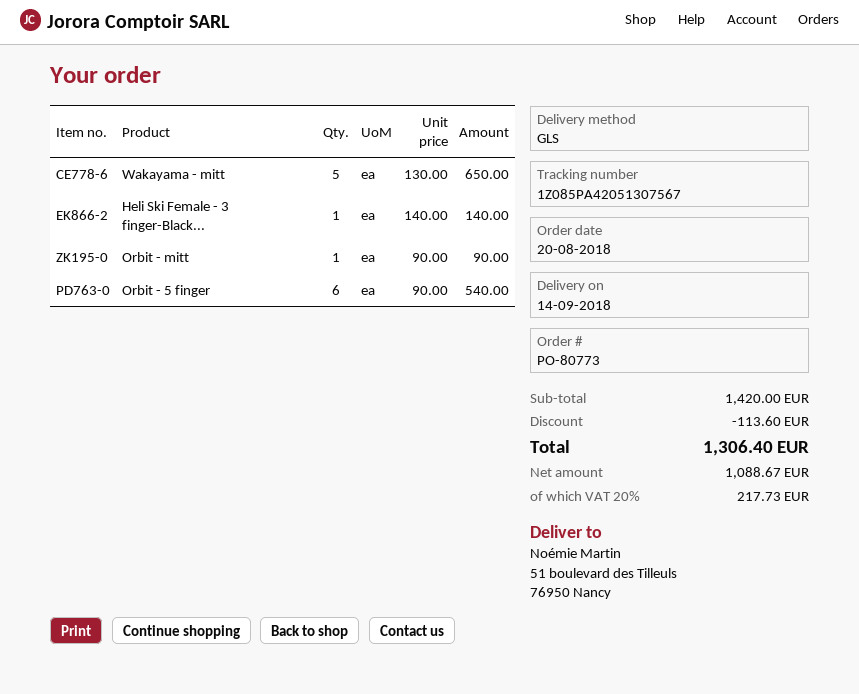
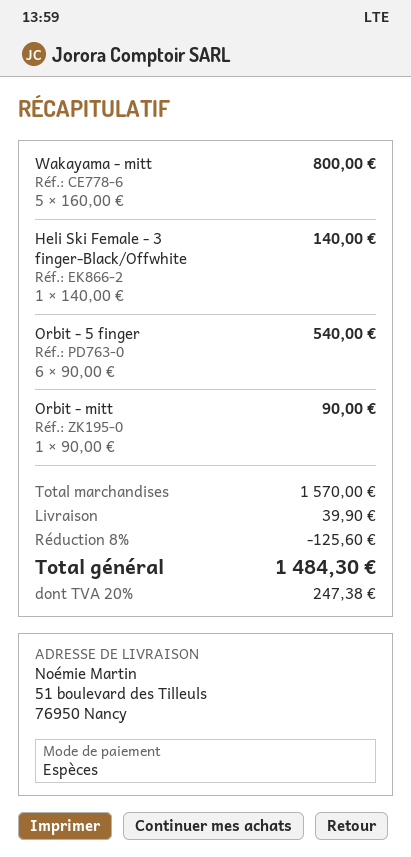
Wakayama - mitt: 5 x 130.00 = 650.00 -> 5 x 160.00 = 800.00
subtotal: 1420.00 -> 1570.00
discount: 113.60 -> 125.60
shipping: none -> 39.90
tax: 20% = 217.73 -> 20% = 247.38
total: 1306.40 -> 1484.30

